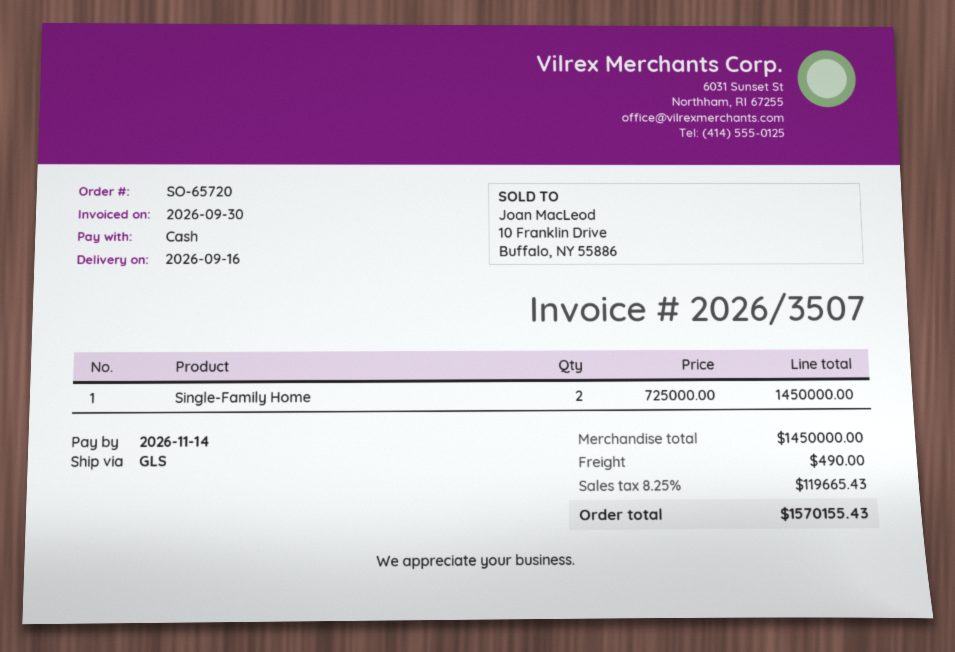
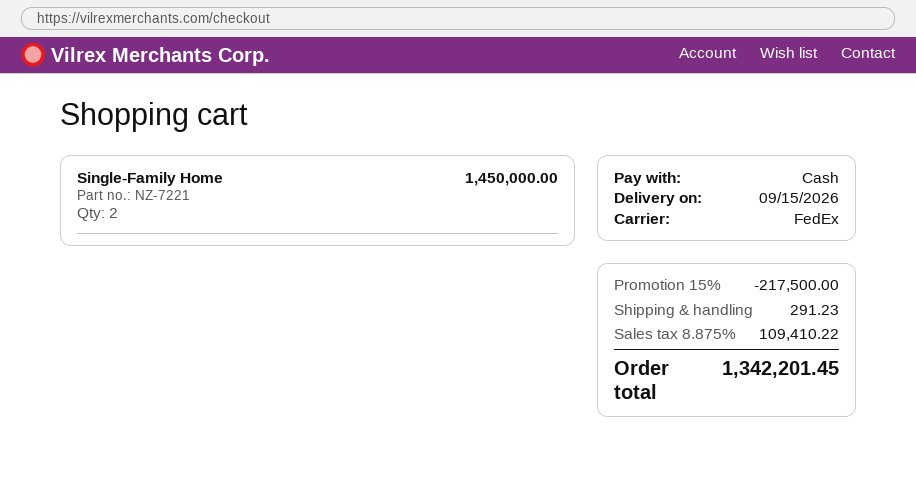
delivery date: 2026-09-16 -> 2026-09-15
shipping method: GLS -> FedEx
discount: none -> 15% = 217500.00
shipping: 490.00 -> 291.23
tax: 8.25% = 119665.43 -> 8.875% = 109410.22
total: 1570155.43 -> 1342201.45

